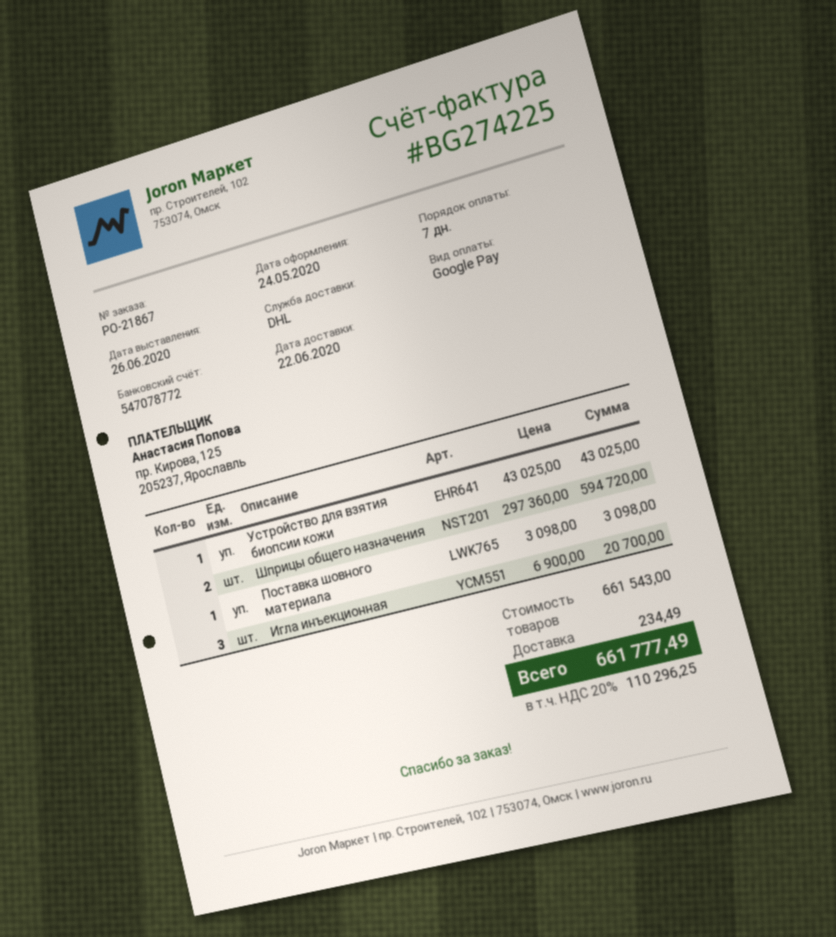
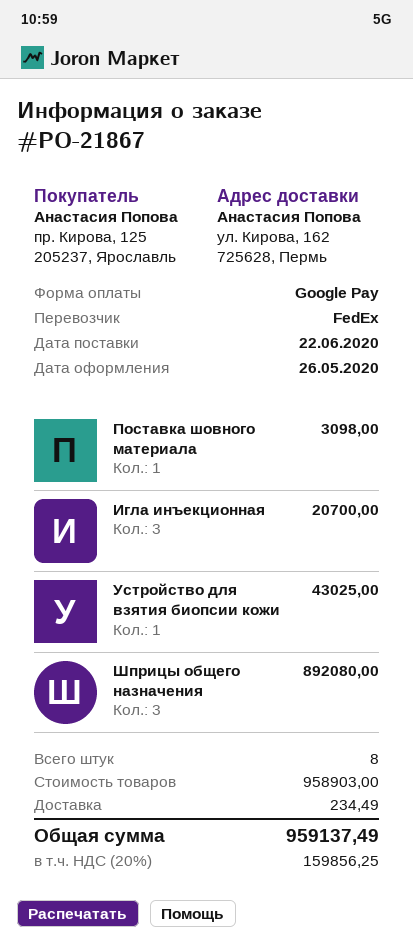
order date: 2020-05-24 -> 2020-05-26
shipping method: DHL -> FedEx
Шприцы общего назначения: 2 for 594720.00 -> 3 for 892080.00
subtotal: 661543.00 -> 958903.00
tax: 20% = 110296.25 -> 20% = 159856.25
total: 661777.49 -> 959137.49

